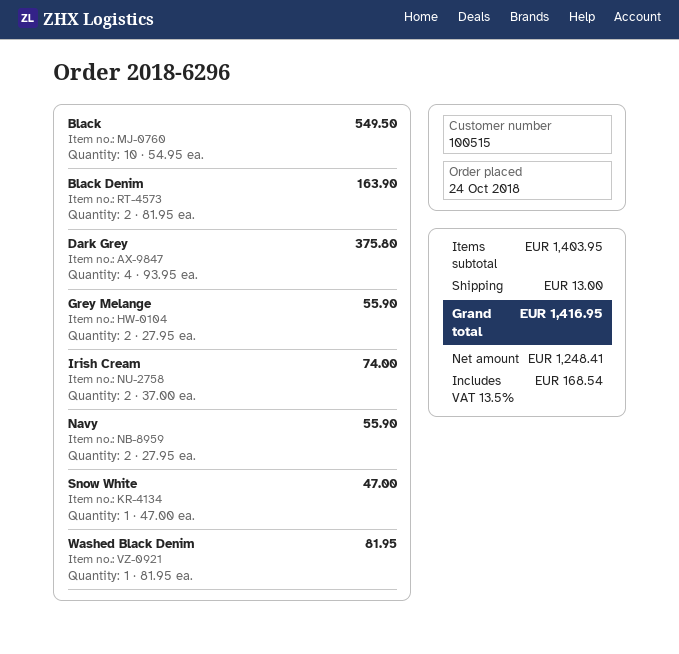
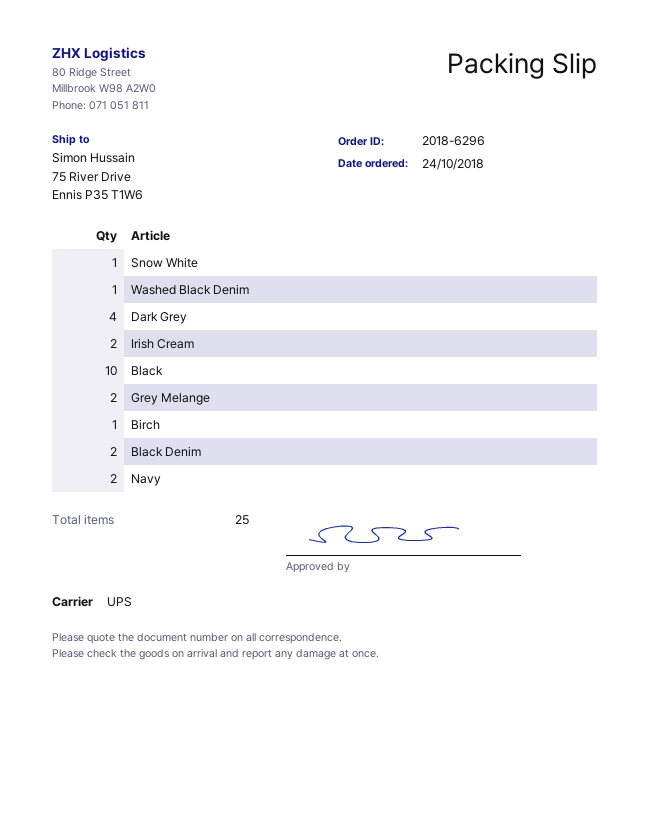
Birch: none -> 1

